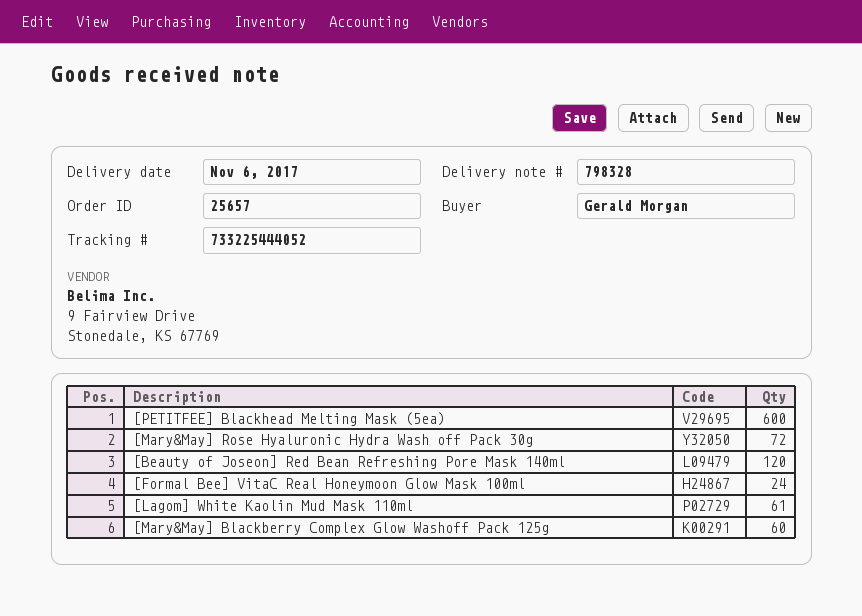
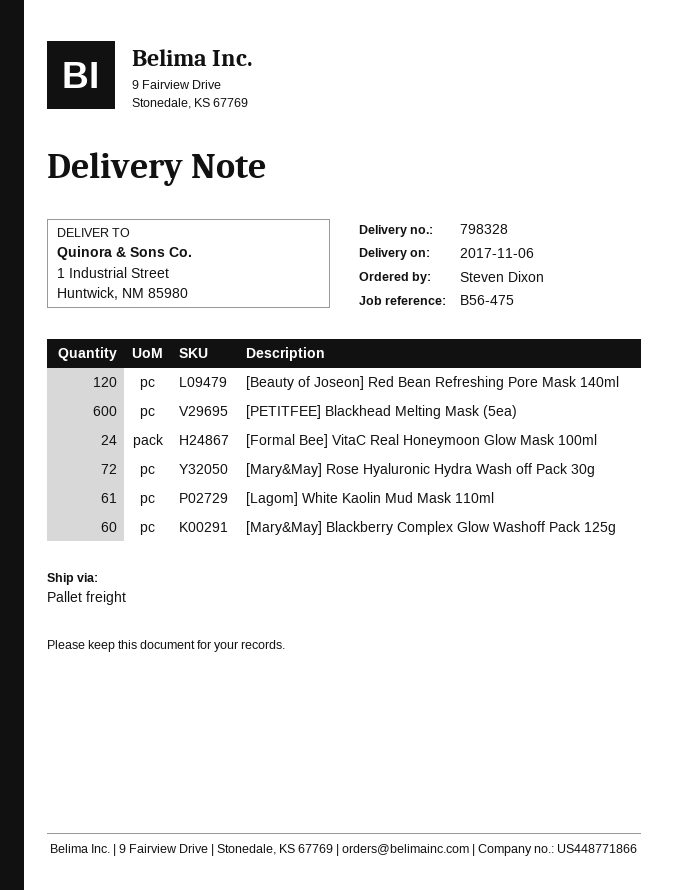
ordered by: Gerald Morgan -> Steven Dixon

